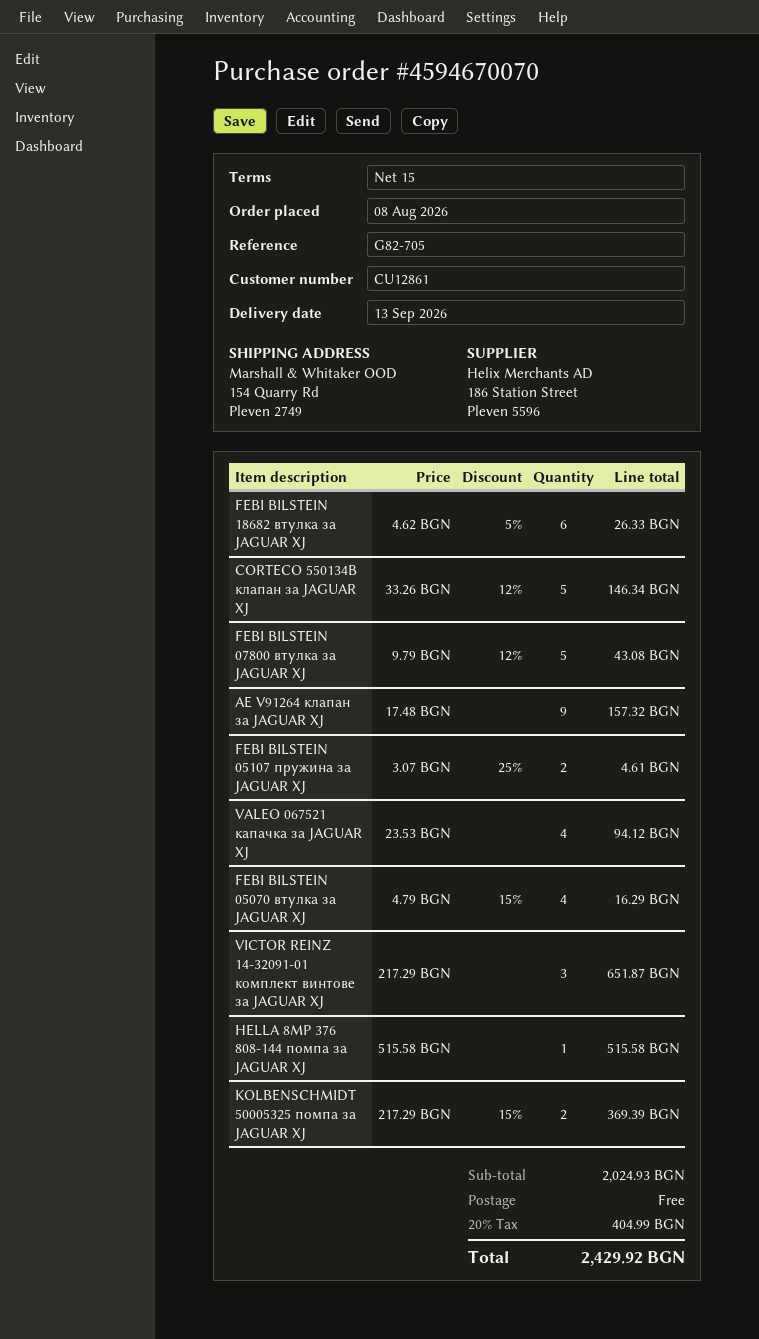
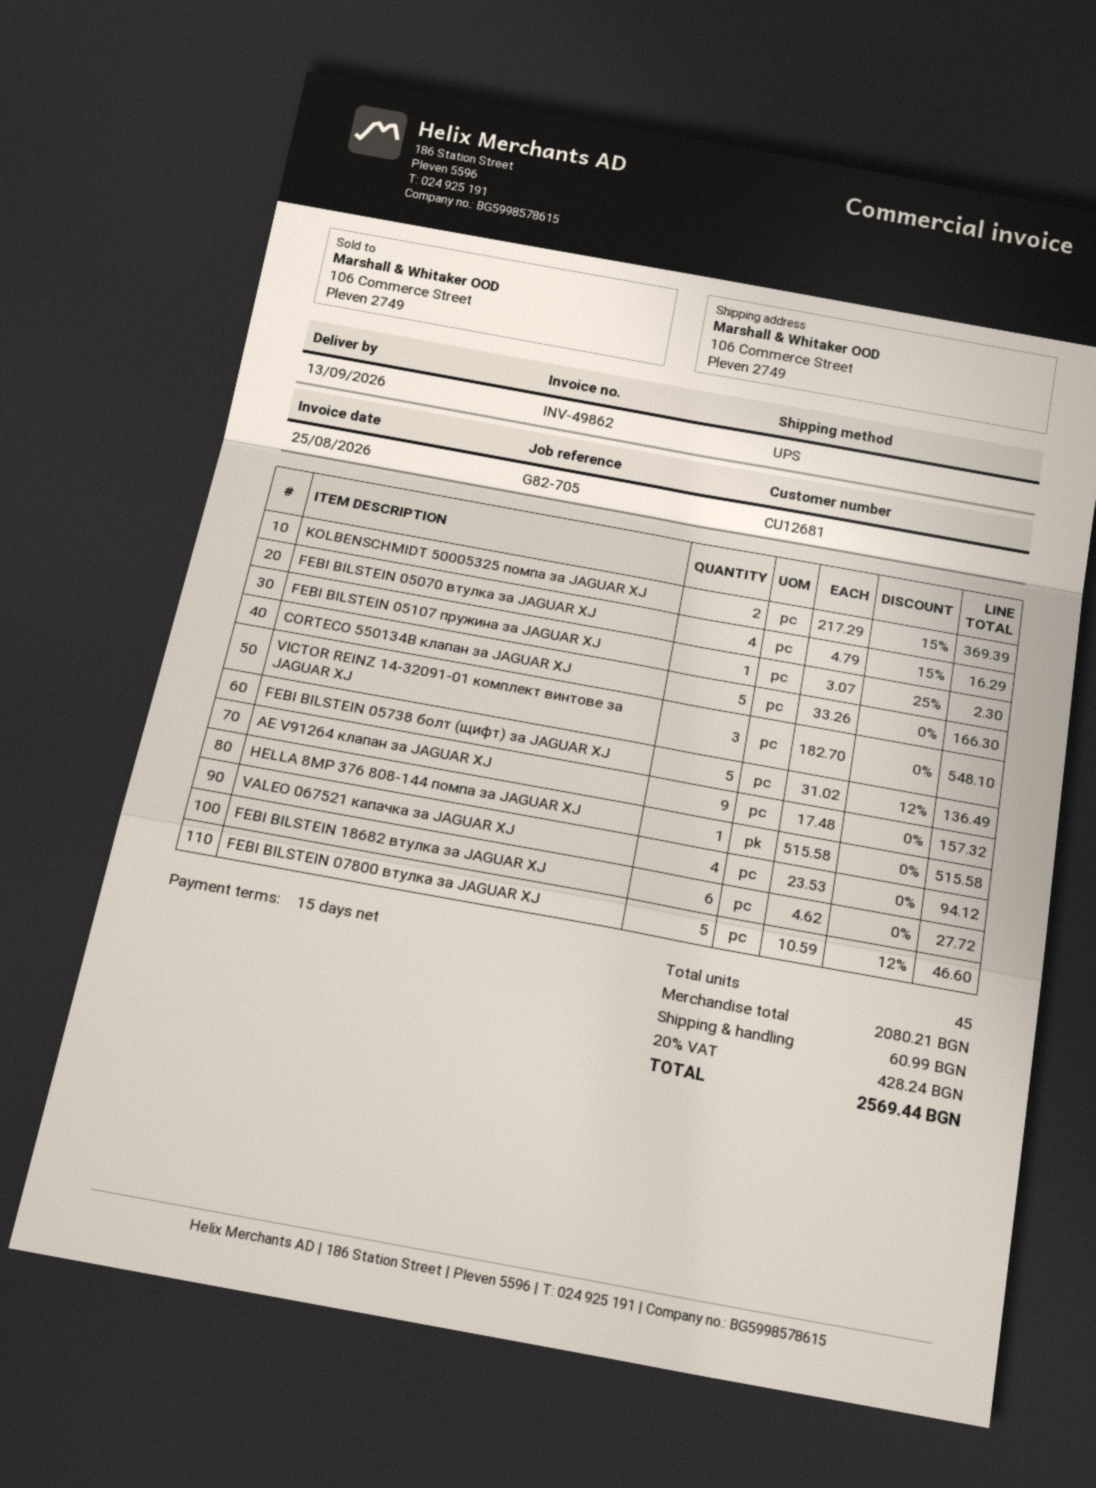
customer number: CU12861 -> CU12681
ship to: 154 Quarry Rd, Pleven 2749 -> 106 Commerce Street, Pleven 2749
FEBI BILSTEIN 18682 втулка за JAGUAR XJ: 6 x 4.62 - 5% = 26.33 -> 6 x 4.62 = 27.72
CORTECO 550134B клапан за JAGUAR XJ: 5 x 33.26 - 12% = 146.34 -> 5 x 33.26 = 166.30
FEBI BILSTEIN 07800 втулка за JAGUAR XJ: 5 x 9.79 - 12% = 43.08 -> 5 x 10.59 - 12% = 46.60
FEBI BILSTEIN 05107 пружина за JAGUAR XJ: 2 x 3.07 - 25% = 4.61 -> 1 x 3.07 - 25% = 2.30
VICTOR REINZ 14-32091-01 комплект винтове за JAGUAR XJ: 3 x 217.29 = 651.87 -> 3 x 182.70 = 548.10
FEBI BILSTEIN 05738 болт (щифт) за JAGUAR XJ: none -> 5 x 31.02 - 12% = 136.49
subtotal: 2024.93 -> 2080.21
shipping: 0.00 -> 60.99
tax: 20% = 404.99 -> 20% = 428.24
total: 2429.92 -> 2569.44

